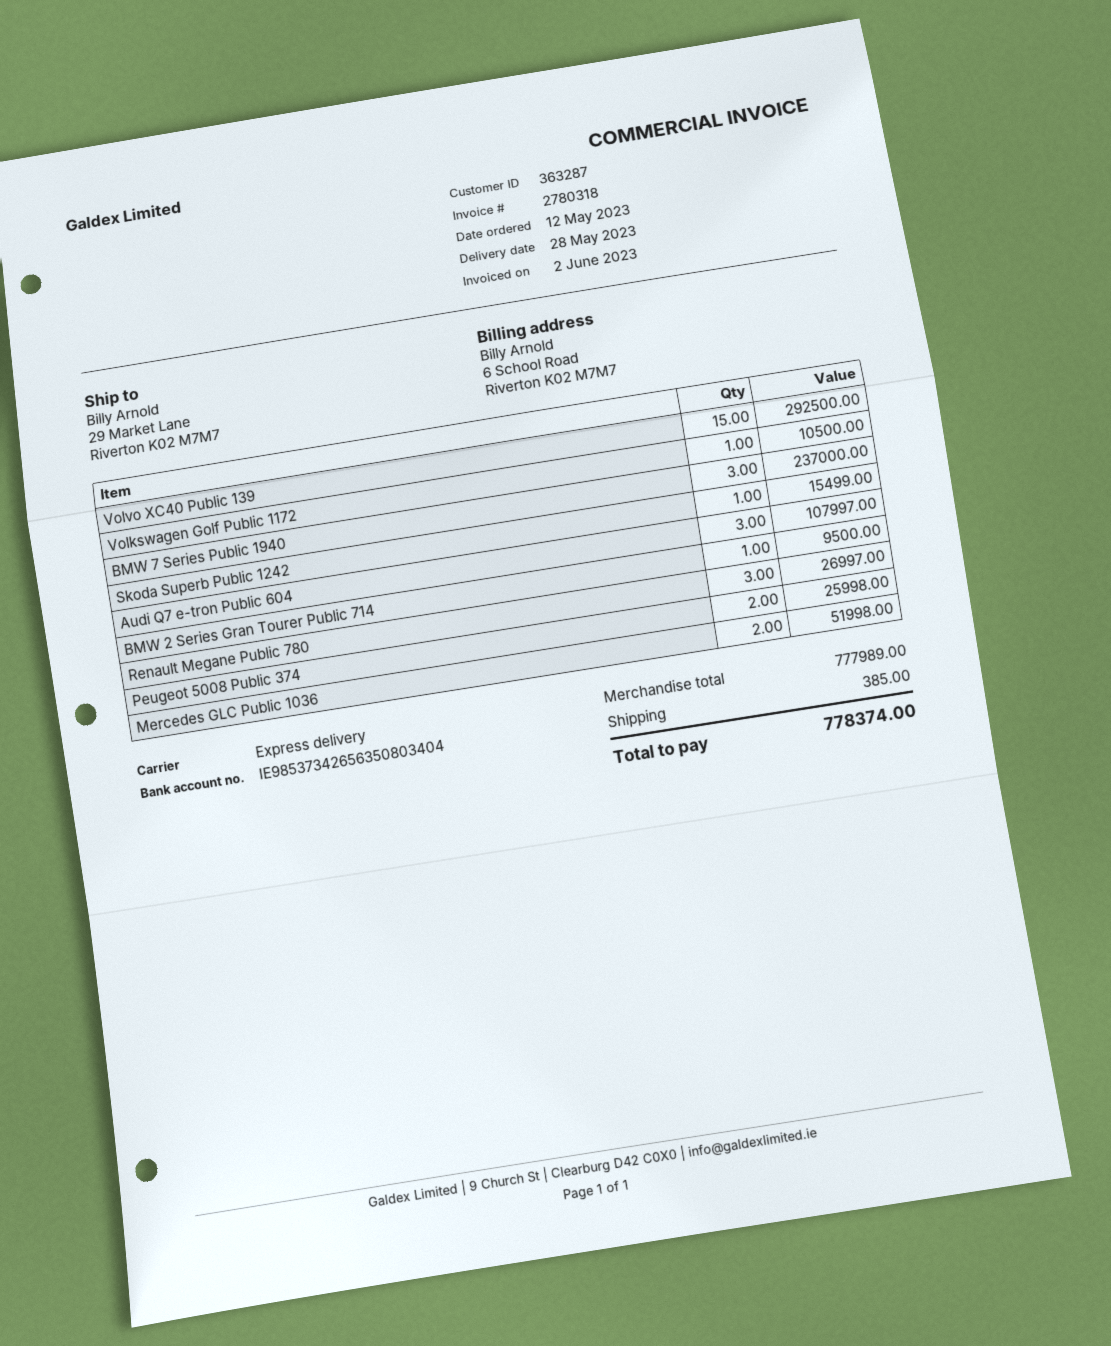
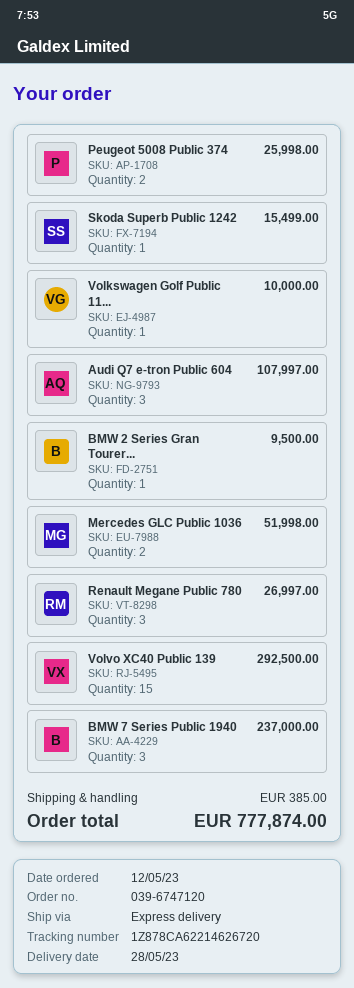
Volkswagen Golf Public 1172: 1 for 10500.00 -> 1 for 10000.00
total: 778374.00 -> 777874.00

